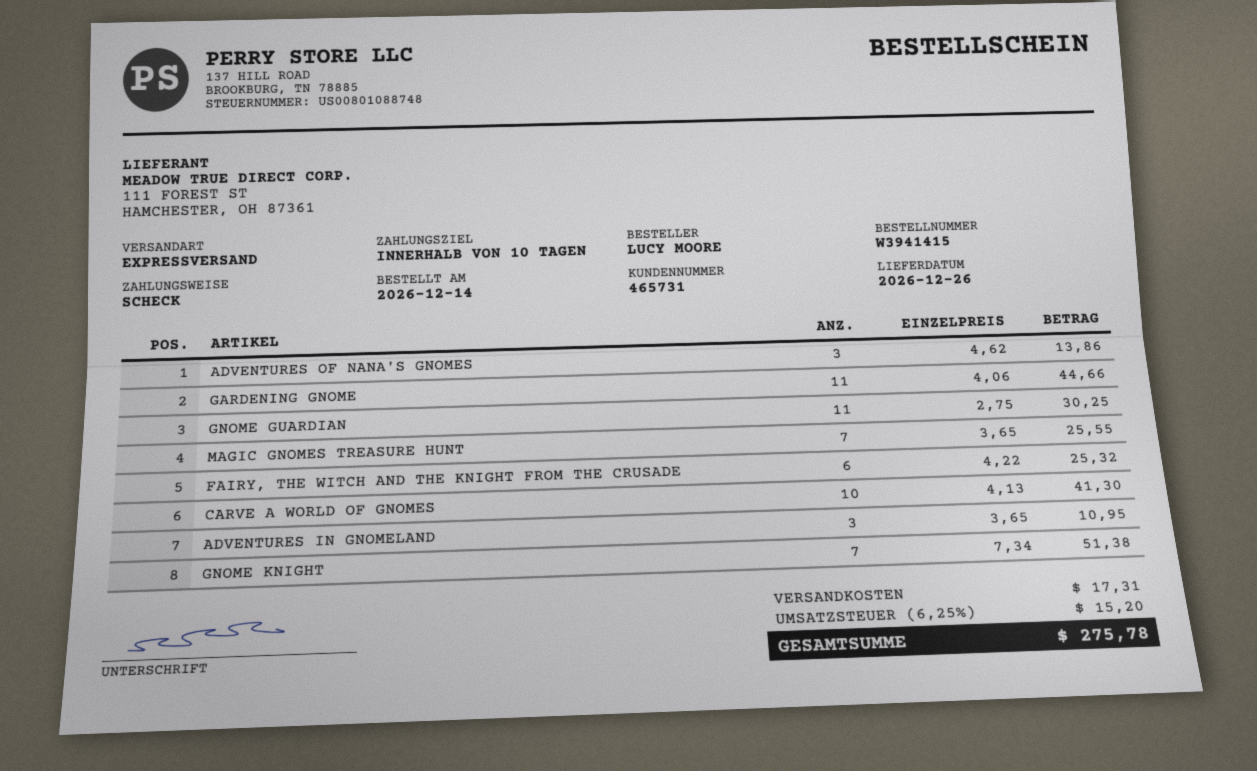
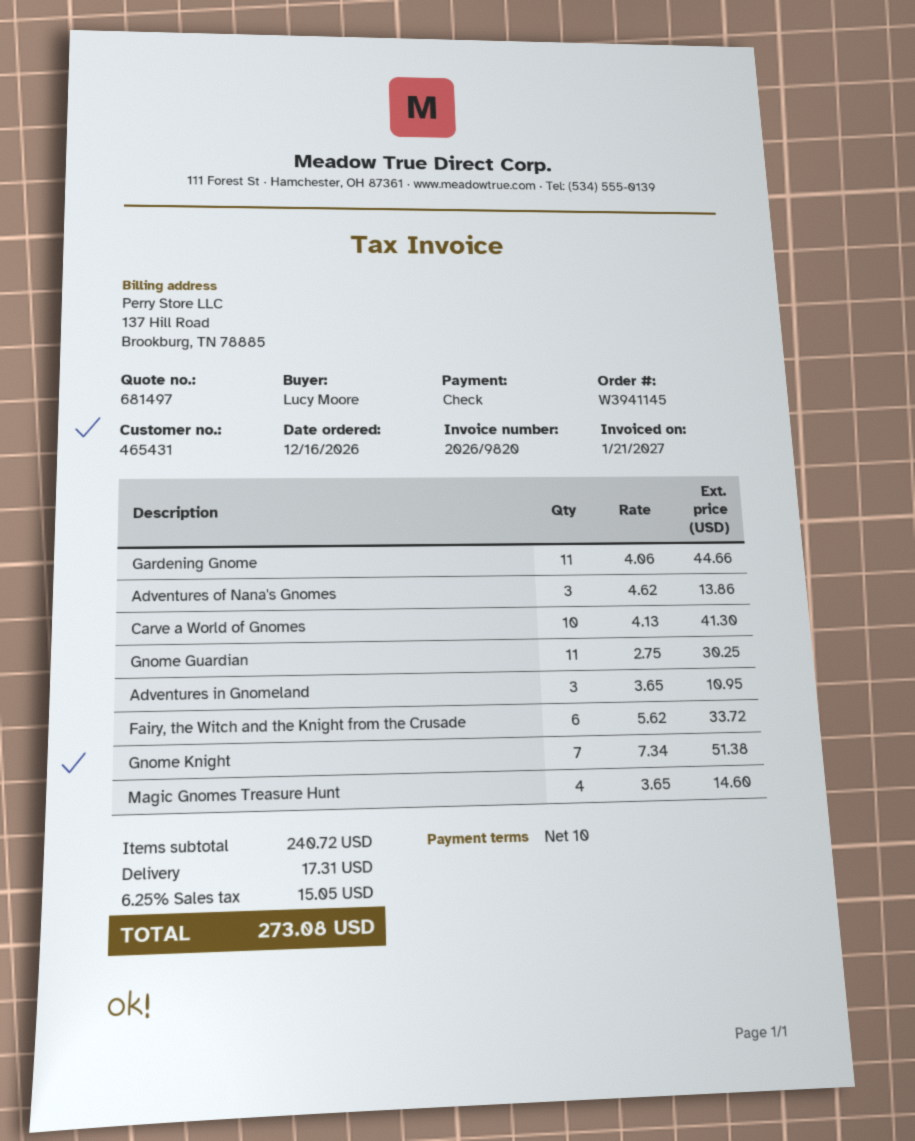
order number: W3941415 -> W3941145
order date: 2026-12-14 -> 2026-12-16
customer number: 465731 -> 465431
MAGIC GNOMES TREASURE HUNT: 7 x 3.65 = 25.55 -> 4 x 3.65 = 14.60
FAIRY, THE WITCH AND THE KNIGHT FROM THE CRUSADE: 6 x 4.22 = 25.32 -> 6 x 5.62 = 33.72
tax: 6.25% = 15.20 -> 6.25% = 15.05
total: 275.78 -> 273.08

